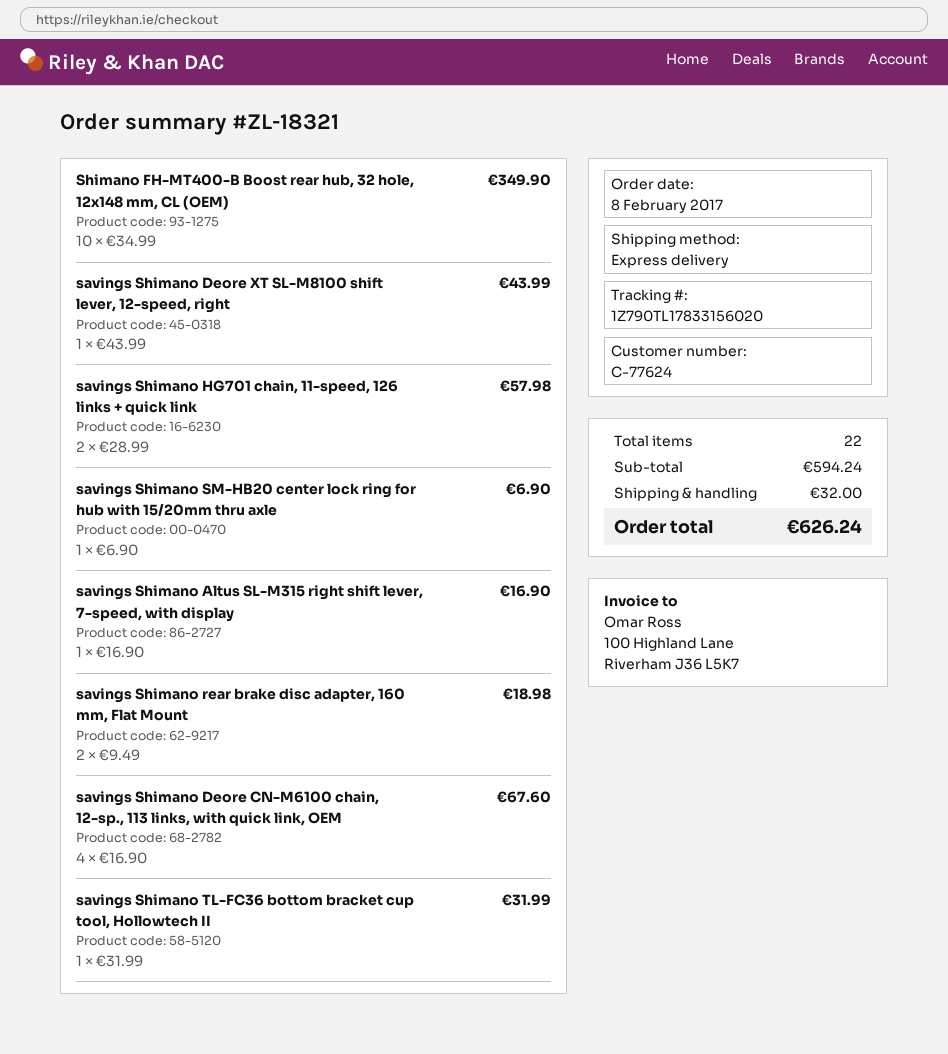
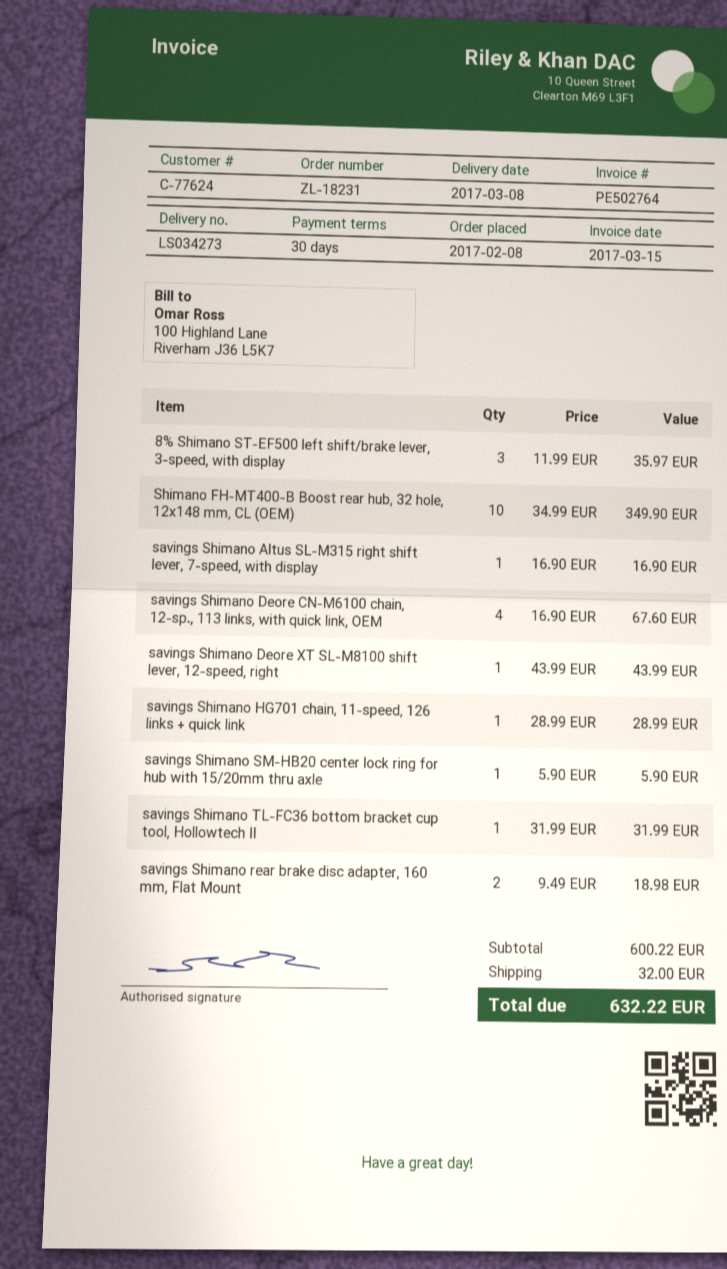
order number: ZL-18321 -> ZL-18231
savings Shimano HG701 chain, 11-speed, 126 links + quick link: 2 x 28.99 = 57.98 -> 1 x 28.99 = 28.99
savings Shimano SM-HB20 center lock ring for hub with 15/20mm thru axle: 1 x 6.90 = 6.90 -> 1 x 5.90 = 5.90
8% Shimano ST-EF500 left shift/brake lever, 3-speed, with display: none -> 3 x 11.99 = 35.97
subtotal: 594.24 -> 600.22
total: 626.24 -> 632.22

